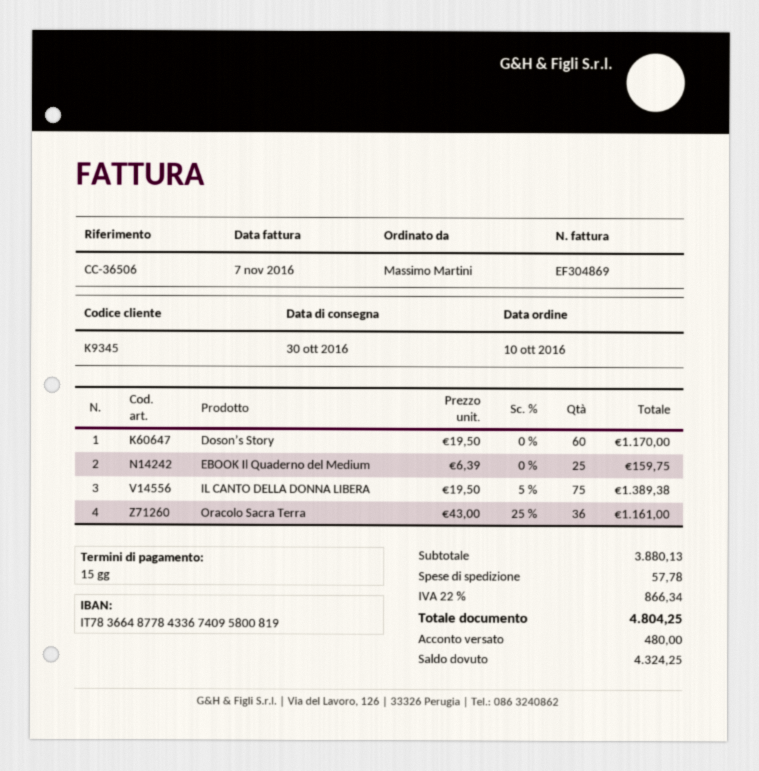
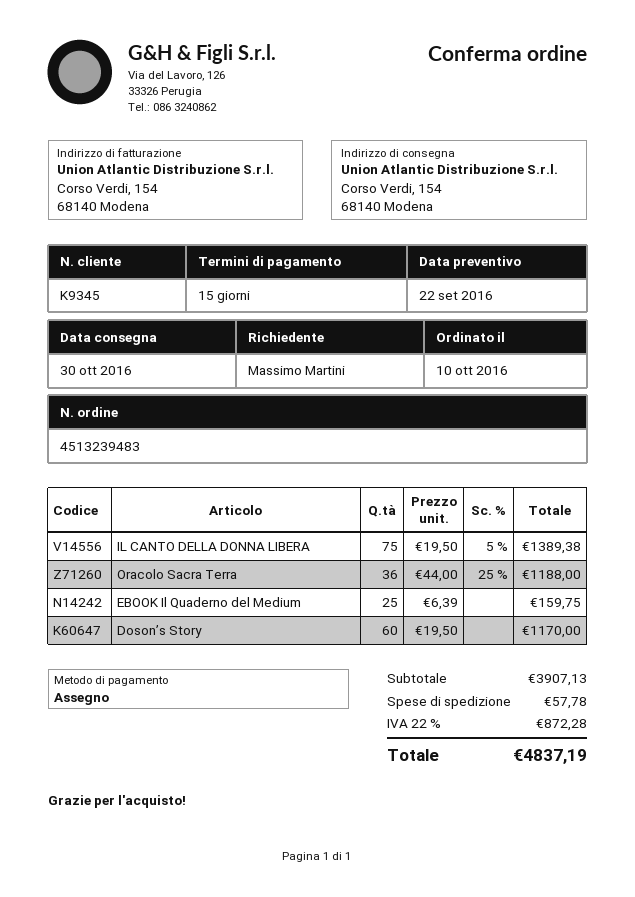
Oracolo Sacra Terra: 36 x 43.00 - 25% = 1161.00 -> 36 x 44.00 - 25% = 1188.00
subtotal: 3880.13 -> 3907.13
tax: 22% = 866.34 -> 22% = 872.28
total: 4804.25 -> 4837.19

